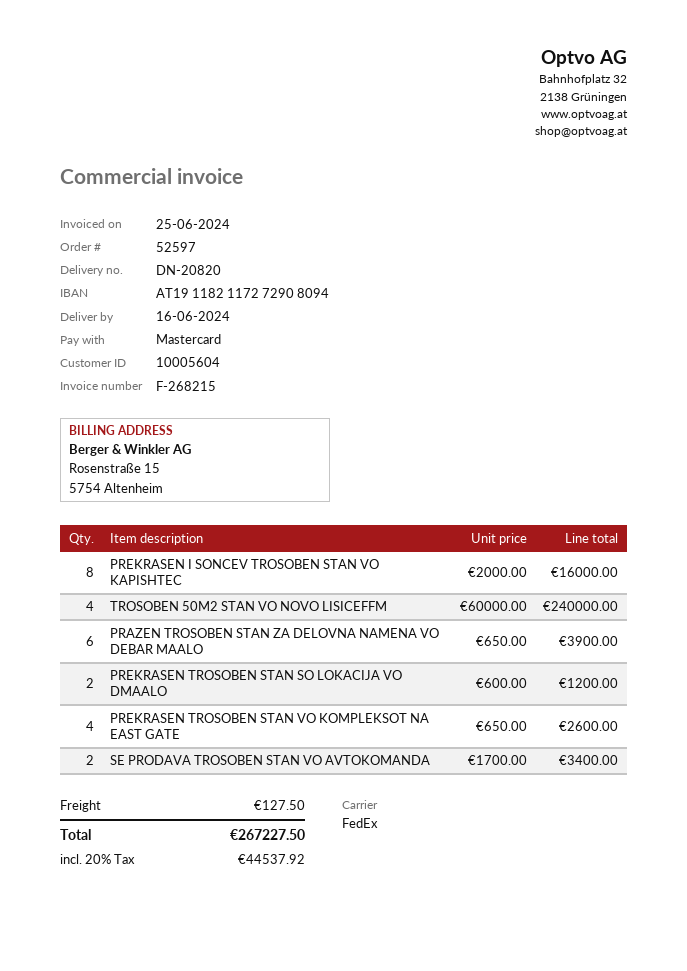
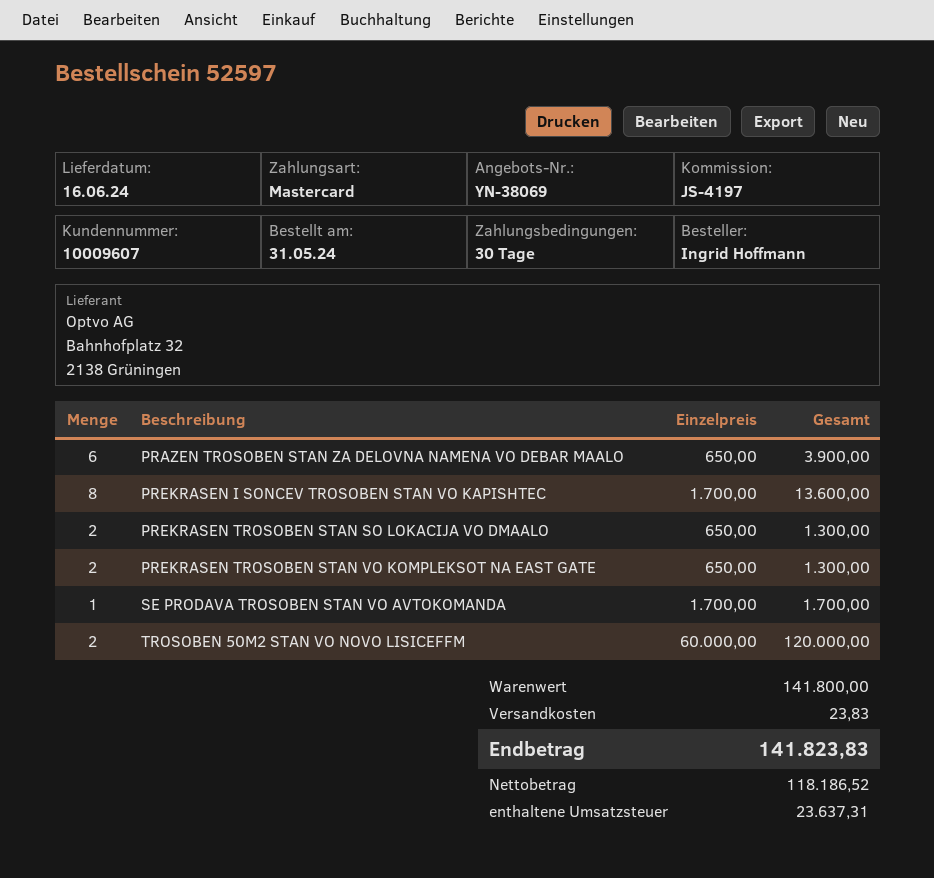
customer number: 10005604 -> 10009607
PREKRASEN I SONCEV TROSOBEN STAN VO KAPISHTEC: 8 x 2000.00 = 16000.00 -> 8 x 1700.00 = 13600.00
TROSOBEN 50M2 STAN VO NOVO LISICEFFM: 4 x 60000.00 = 240000.00 -> 2 x 60000.00 = 120000.00
PREKRASEN TROSOBEN STAN SO LOKACIJA VO DMAALO: 2 x 600.00 = 1200.00 -> 2 x 650.00 = 1300.00
PREKRASEN TROSOBEN STAN VO KOMPLEKSOT NA EAST GATE: 4 x 650.00 = 2600.00 -> 2 x 650.00 = 1300.00
SE PRODAVA TROSOBEN STAN VO AVTOKOMANDA: 2 x 1700.00 = 3400.00 -> 1 x 1700.00 = 1700.00
shipping: 127.50 -> 23.83
tax: 44537.92 -> 23637.31
total: 267227.50 -> 141823.83

